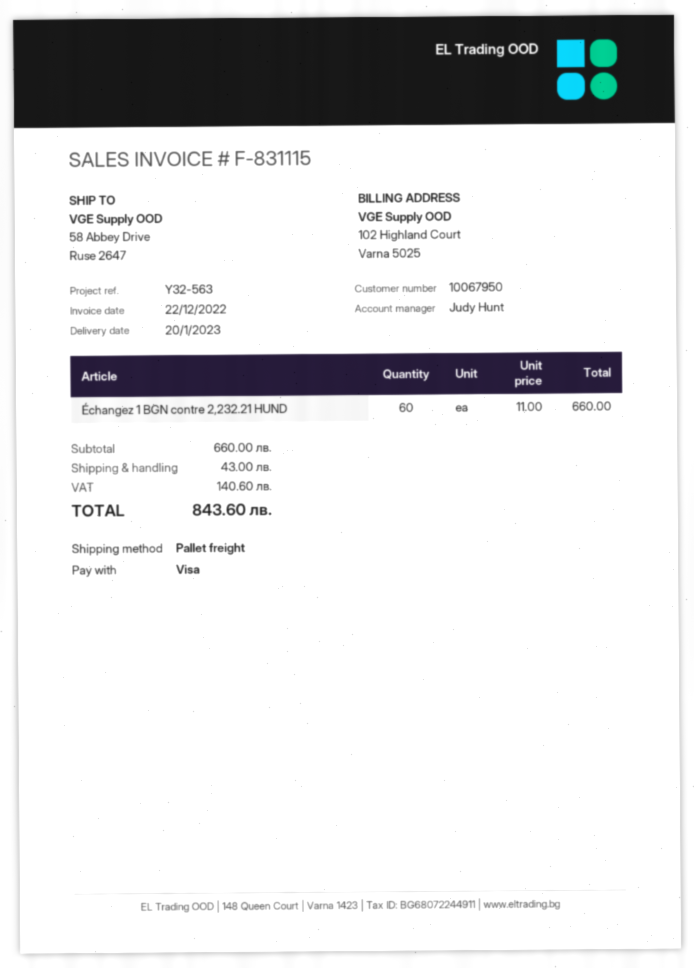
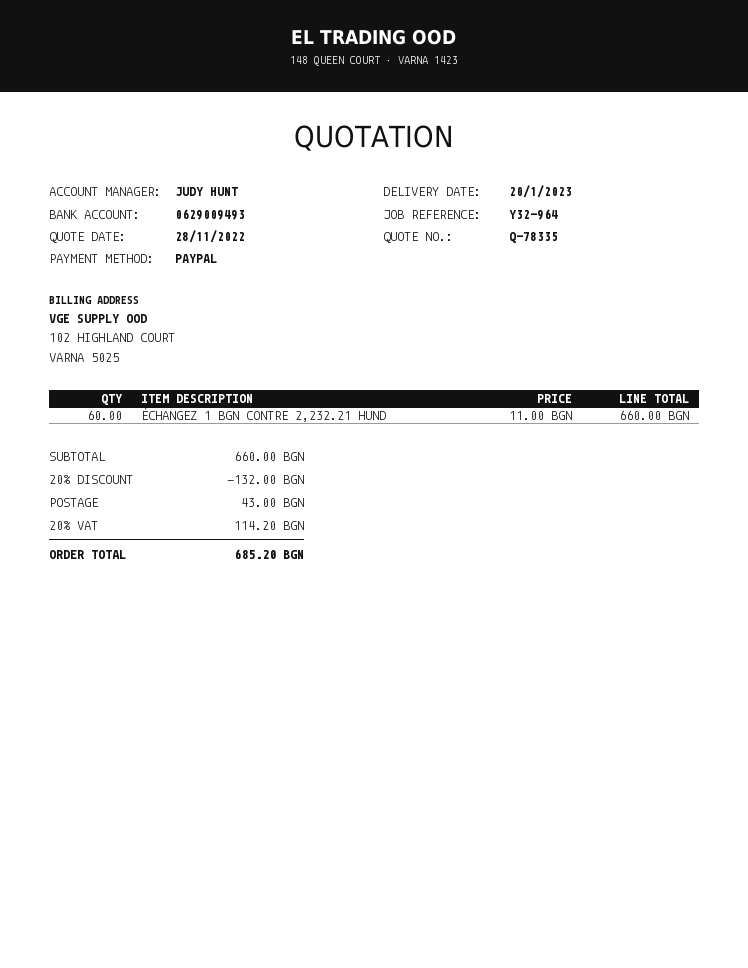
reference: Y32-563 -> Y32-964
payment method: Visa -> PayPal
discount: none -> 20% = 132.00
tax: 140.60 -> 114.20
total: 843.60 -> 685.20

